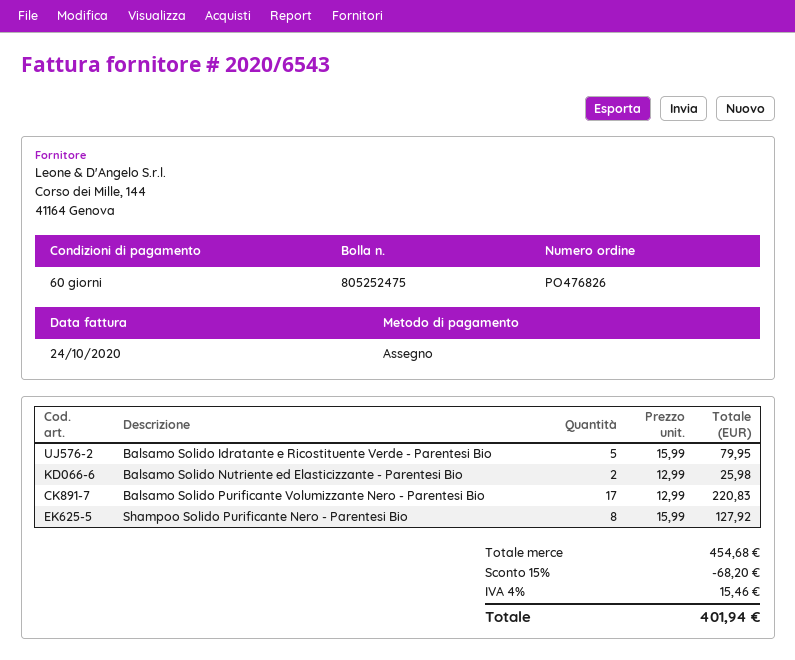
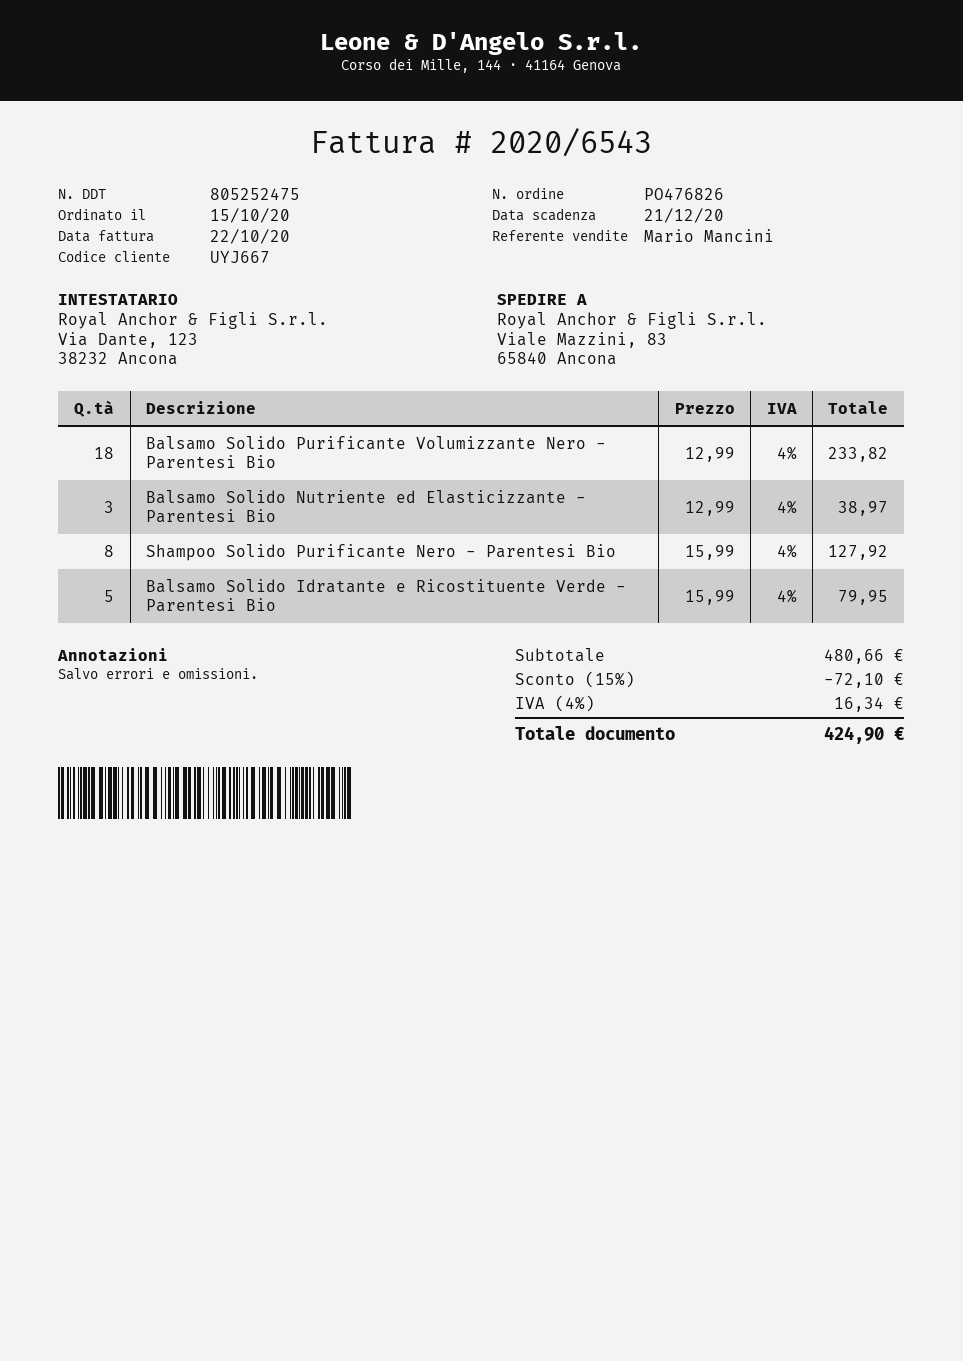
invoice date: 2020-10-24 -> 2020-10-22
Balsamo Solido Nutriente ed Elasticizzante - Parentesi Bio: 2 x 12.99 = 25.98 -> 3 x 12.99 = 38.97
Balsamo Solido Purificante Volumizzante Nero - Parentesi Bio: 17 x 12.99 = 220.83 -> 18 x 12.99 = 233.82
subtotal: 454.68 -> 480.66
discount: 15% = 68.20 -> 15% = 72.10
tax: 4% = 15.46 -> 4% = 16.34
total: 401.94 -> 424.90

